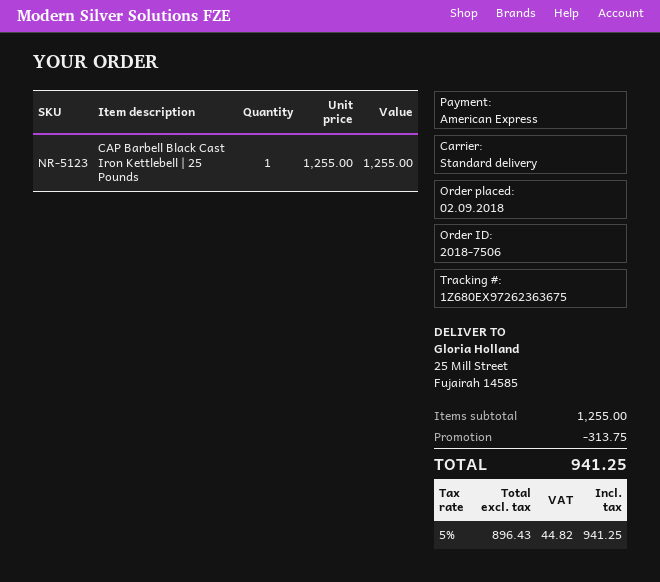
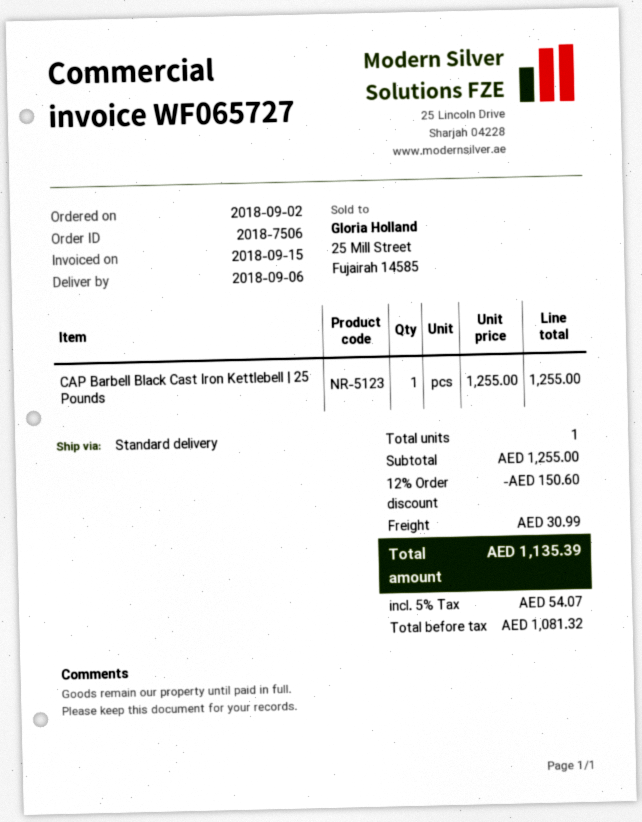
discount: 313.75 -> 150.60
shipping: none -> 30.99
net: 896.43 -> 1081.32
tax: 5% = 44.82 -> 5% = 54.07
total: 941.25 -> 1135.39

